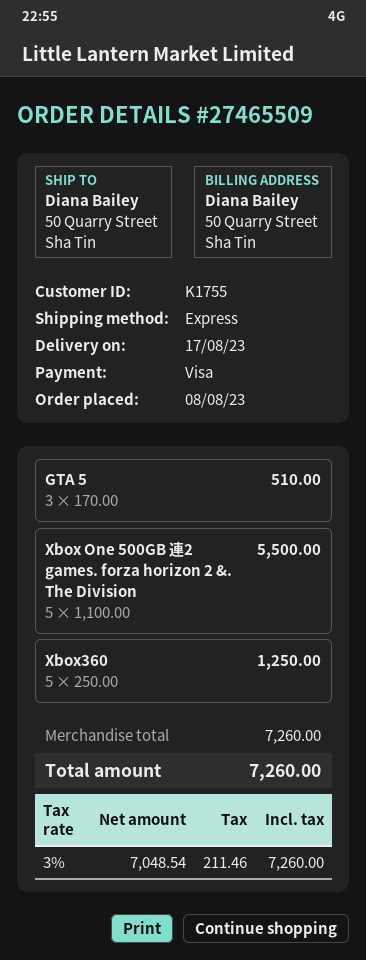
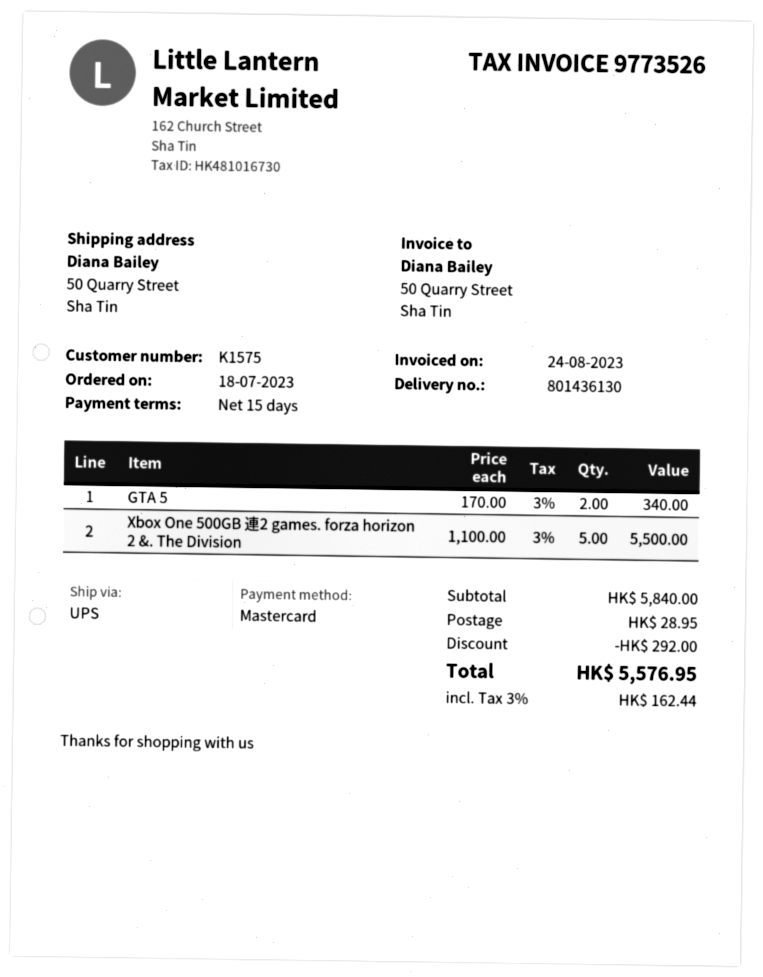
order date: 2023-08-08 -> 2023-07-18
customer number: K1755 -> K1575
payment method: Visa -> Mastercard
shipping method: express -> UPS
GTA 5: 3 x 170.00 = 510.00 -> 2 x 170.00 = 340.00
Xbox360: 5 x 250.00 = 1250.00 -> none
subtotal: 7260.00 -> 5840.00
discount: none -> 292.00
shipping: none -> 28.95
tax: 3% = 211.46 -> 3% = 162.44
total: 7260.00 -> 5576.95

